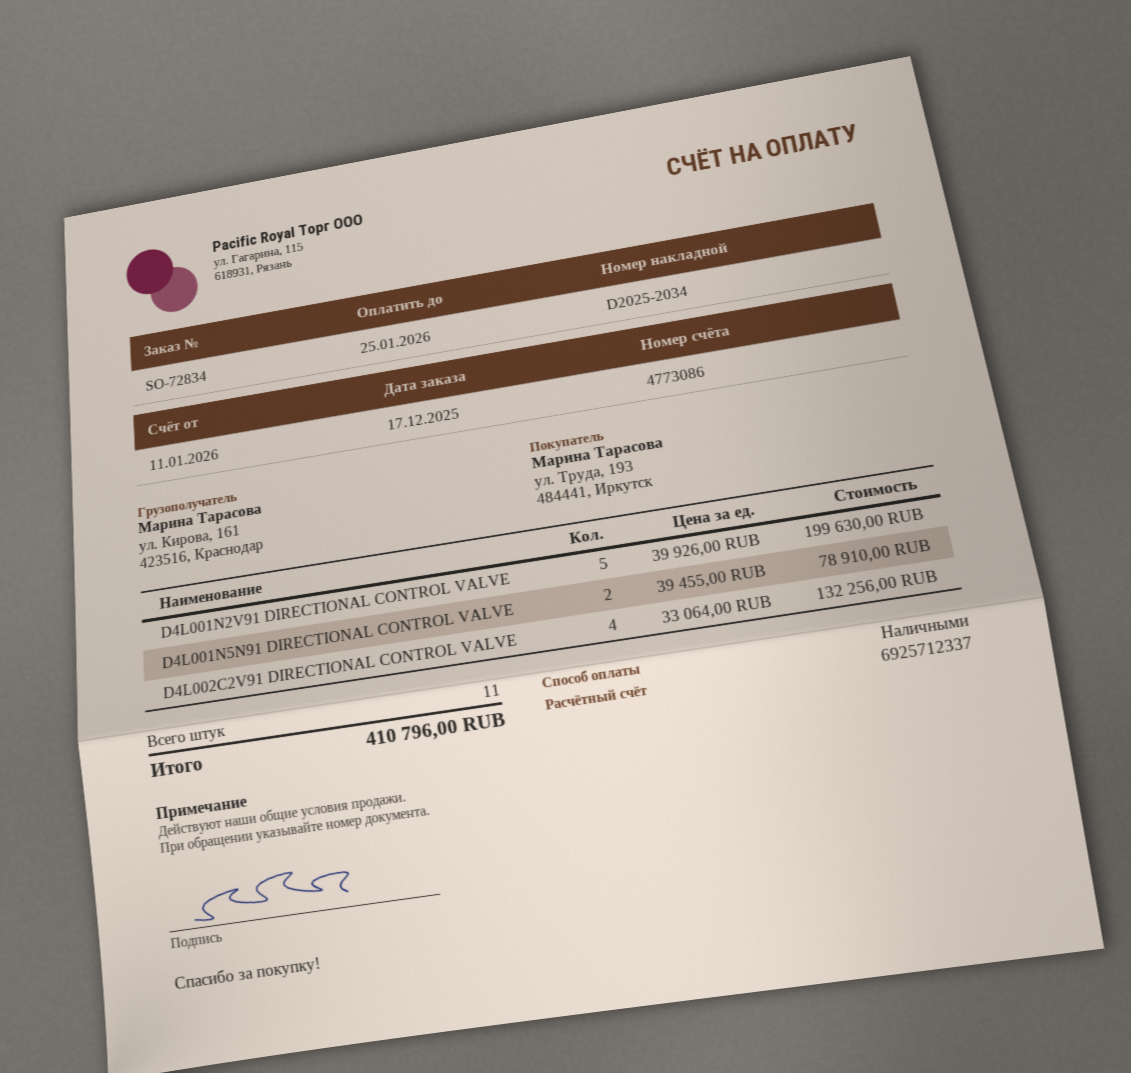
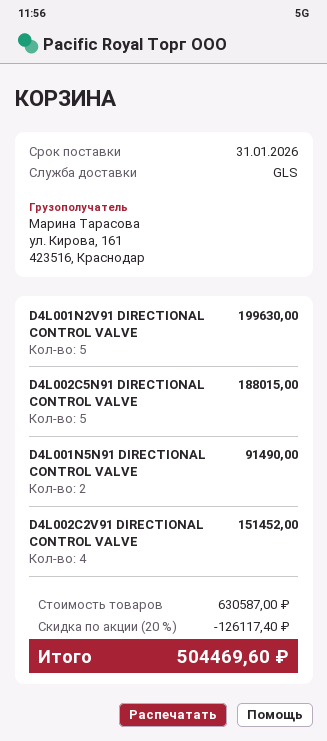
D4L001N5N91 DIRECTIONAL CONTROL VALVE: 2 for 78910.00 -> 2 for 91490.00
D4L002C2V91 DIRECTIONAL CONTROL VALVE: 4 for 132256.00 -> 4 for 151452.00
D4L002C5N91 DIRECTIONAL CONTROL VALVE: none -> 5 for 188015.00
discount: none -> 20% = 126117.40
total: 410796.00 -> 504469.60

